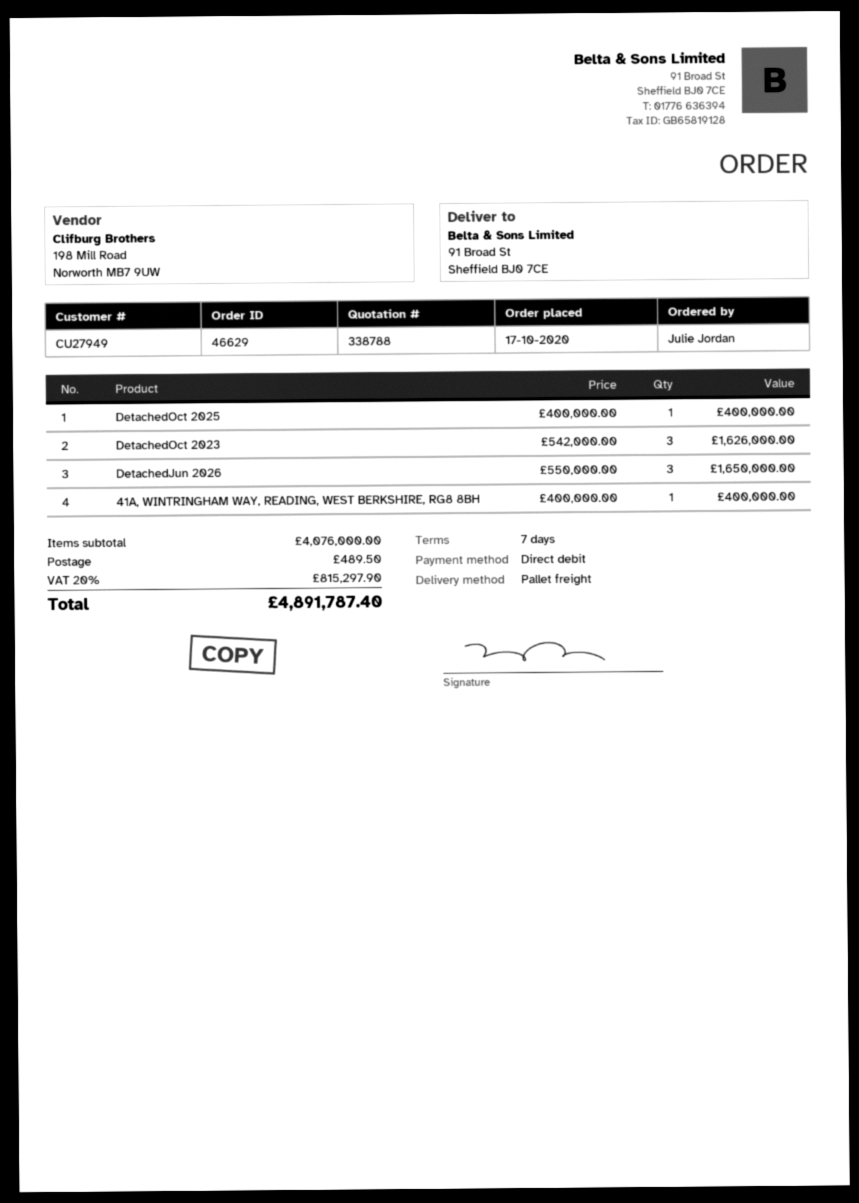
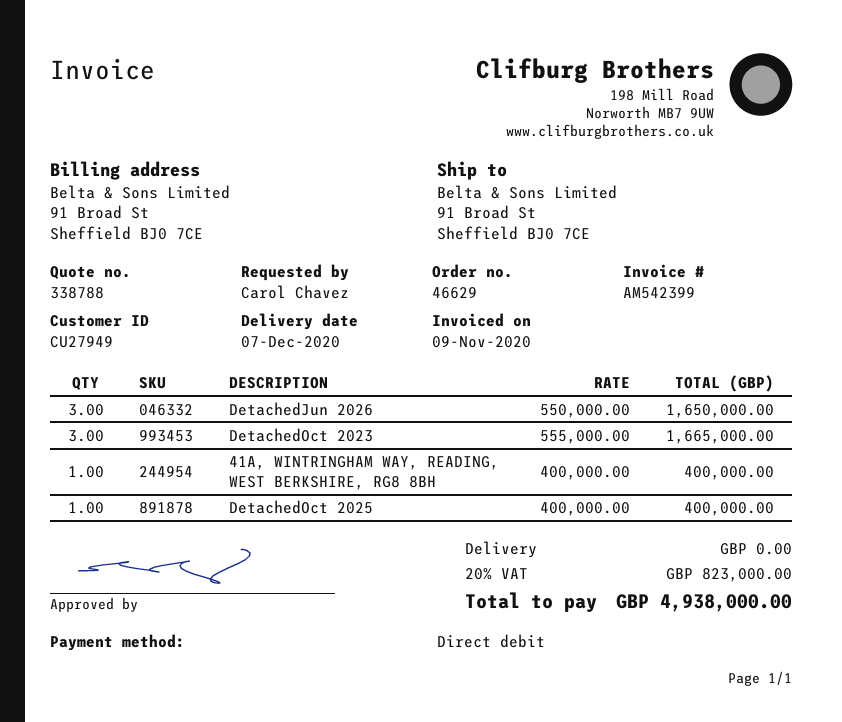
ordered by: Julie Jordan -> Carol Chavez
DetachedOct 2023: 3 x 542000.00 = 1626000.00 -> 3 x 555000.00 = 1665000.00
shipping: 489.50 -> 0.00
tax: 20% = 815297.90 -> 20% = 823000.00
total: 4891787.40 -> 4938000.00

